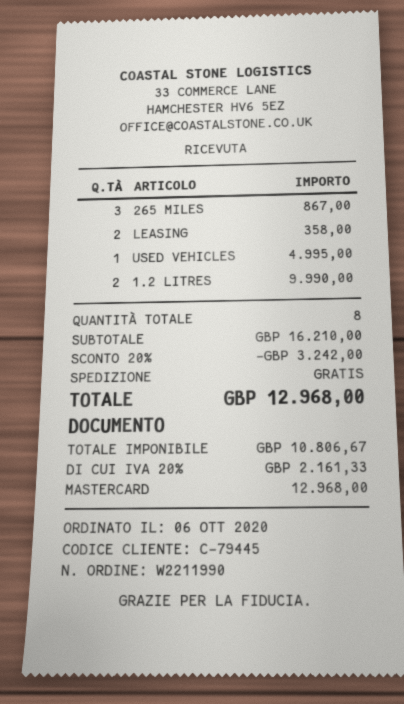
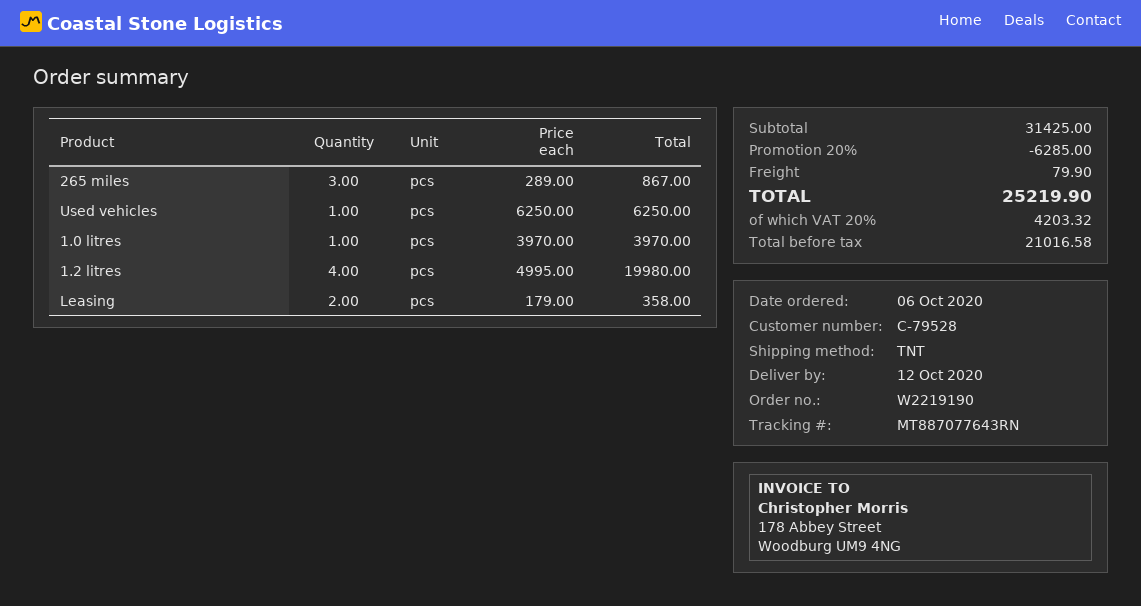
order number: W2211990 -> W2219190
customer number: C-79445 -> C-79528
USED VEHICLES: 1 for 4995.00 -> 1 for 6250.00
1.2 LITRES: 2 for 9990.00 -> 4 for 19980.00
1.0 litres: none -> 1 for 3970.00
subtotal: 16210.00 -> 31425.00
discount: 20% = 3242.00 -> 20% = 6285.00
shipping: 0.00 -> 79.90
net: 10806.67 -> 21016.58
tax: 20% = 2161.33 -> 20% = 4203.32
total: 12968.00 -> 25219.90

